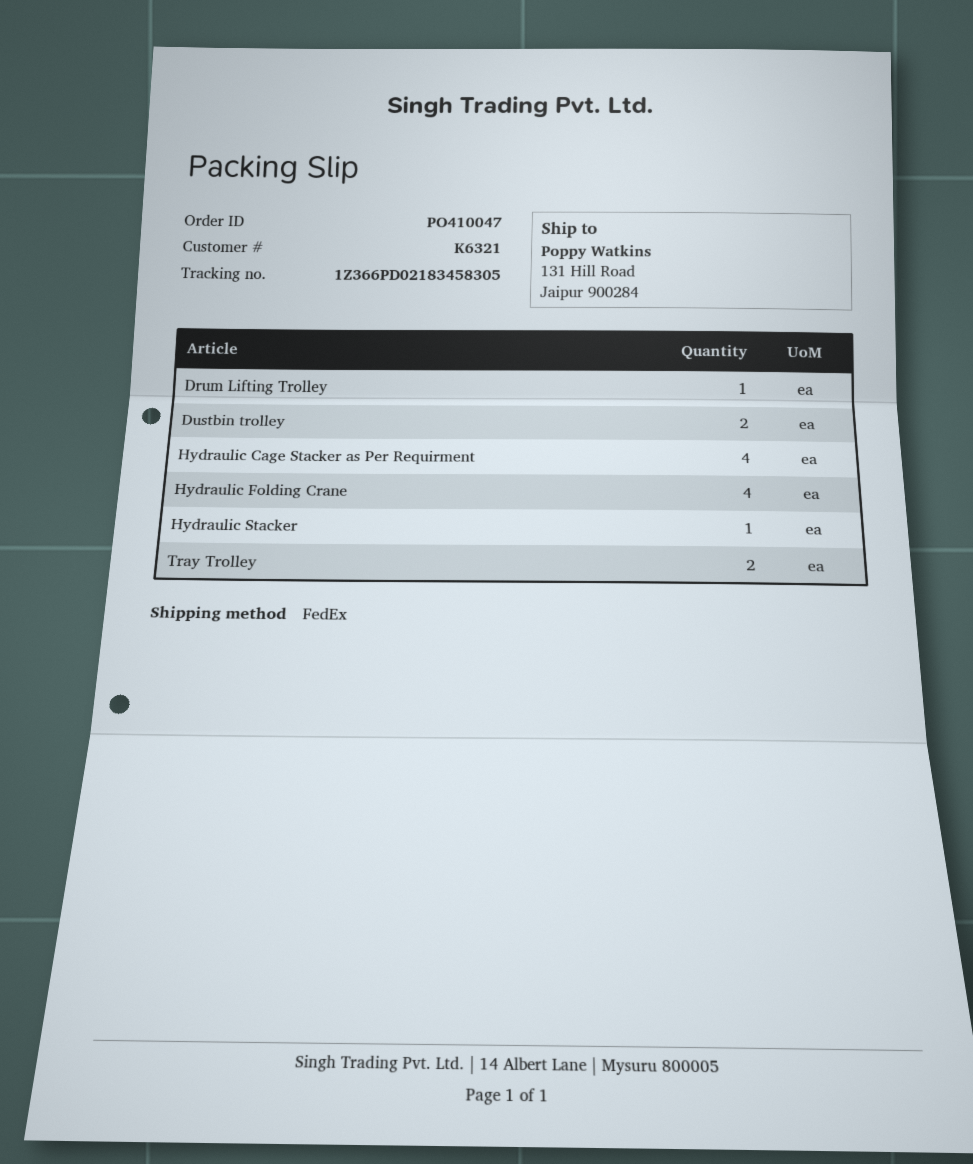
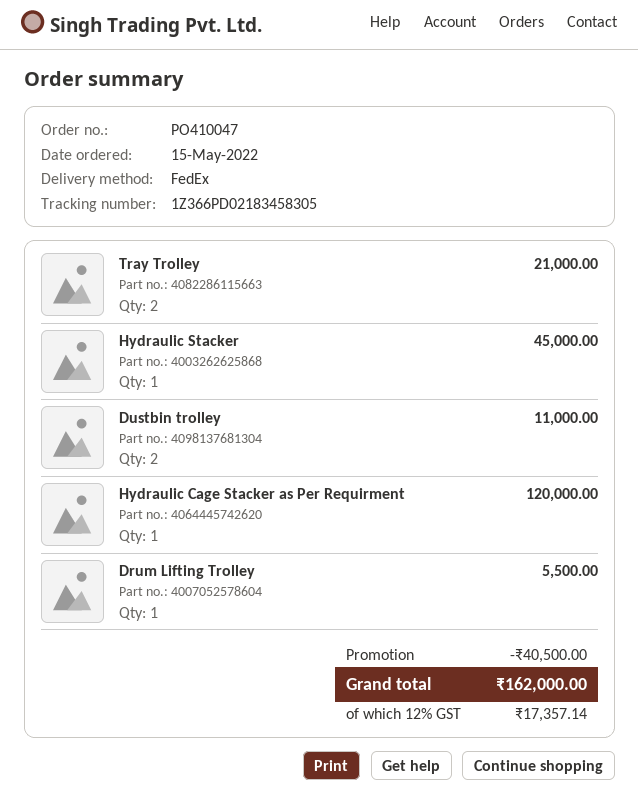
Hydraulic Cage Stacker as Per Requirment: 4 -> 1
Hydraulic Folding Crane: 4 -> none

